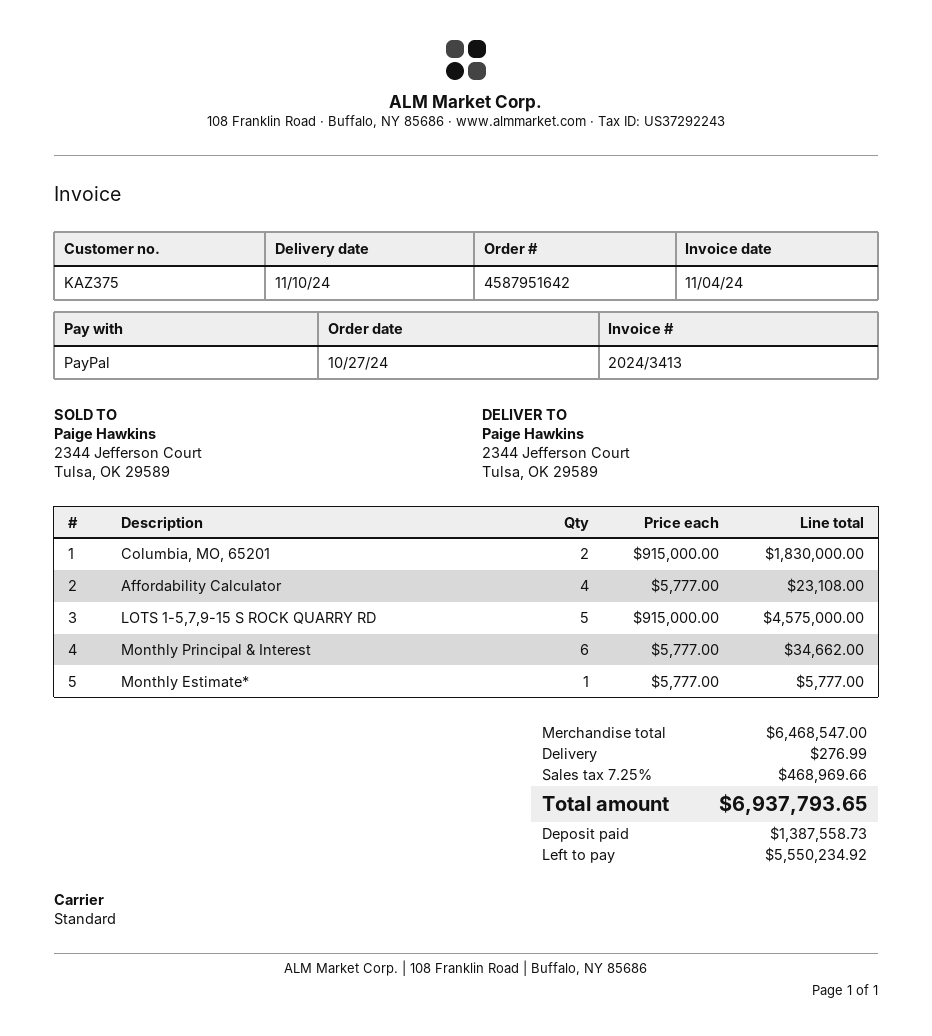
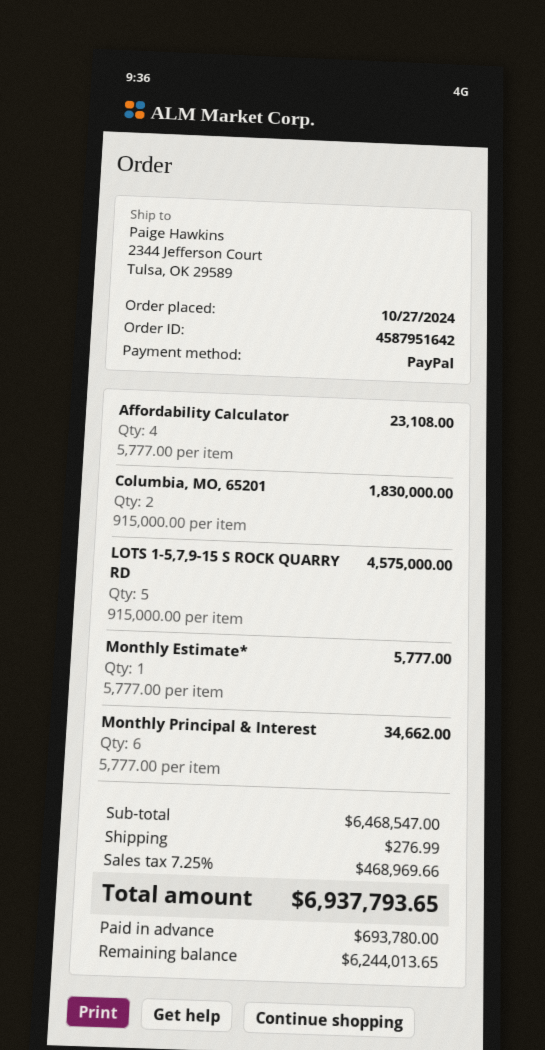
deposit: 1387558.73 -> 693780.00
balance: 5550234.92 -> 6244013.65

